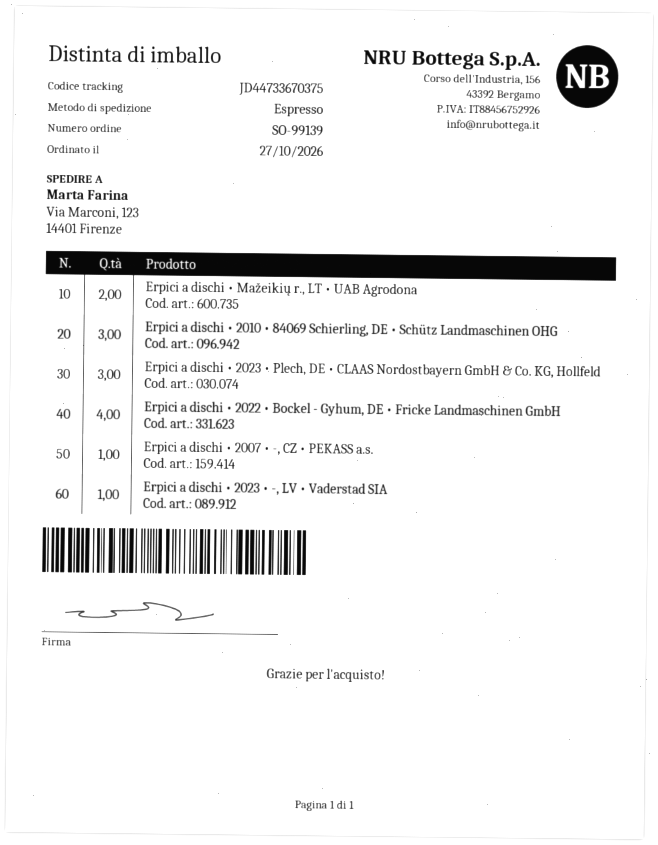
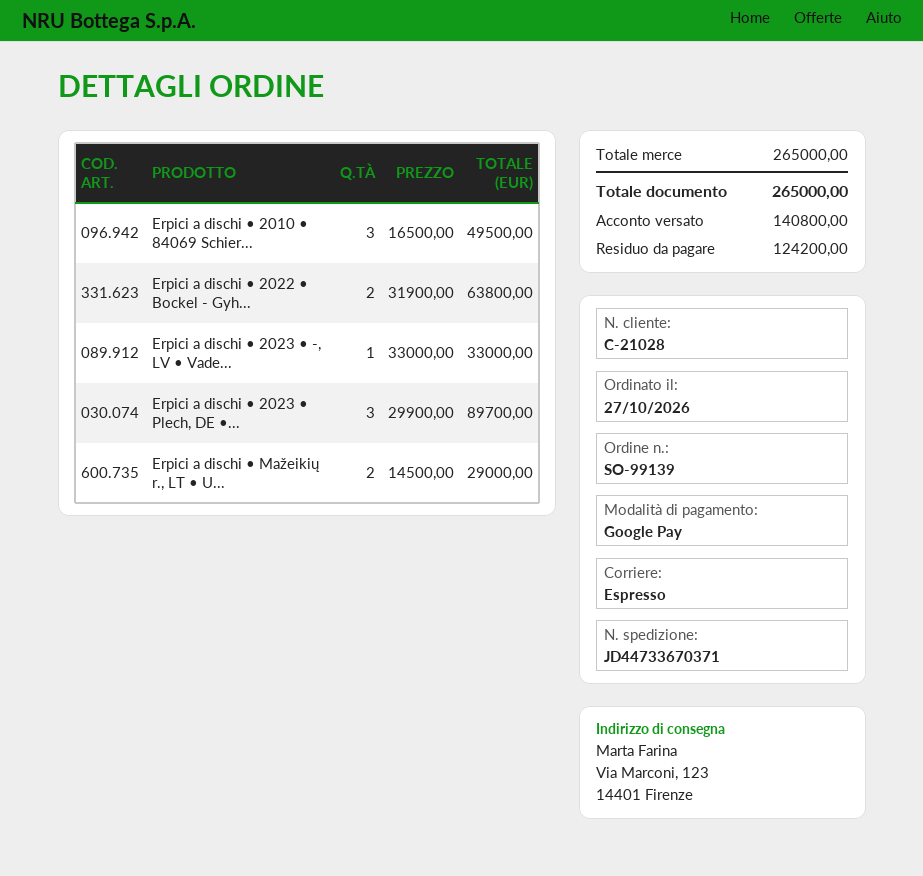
tracking number: JD44733670375 -> JD44733670371
Erpici a dischi • 2022 • Bockel - Gyhum, DE • Fricke Landmaschinen GmbH: 4 -> 2
Erpici a dischi • 2007 • -, CZ • PEKASS a.s.: 1 -> none

